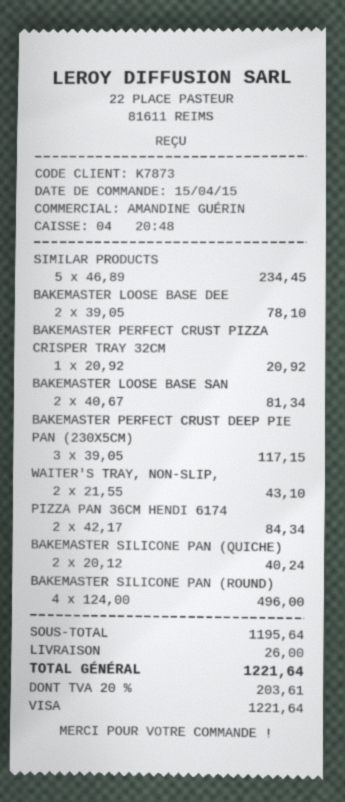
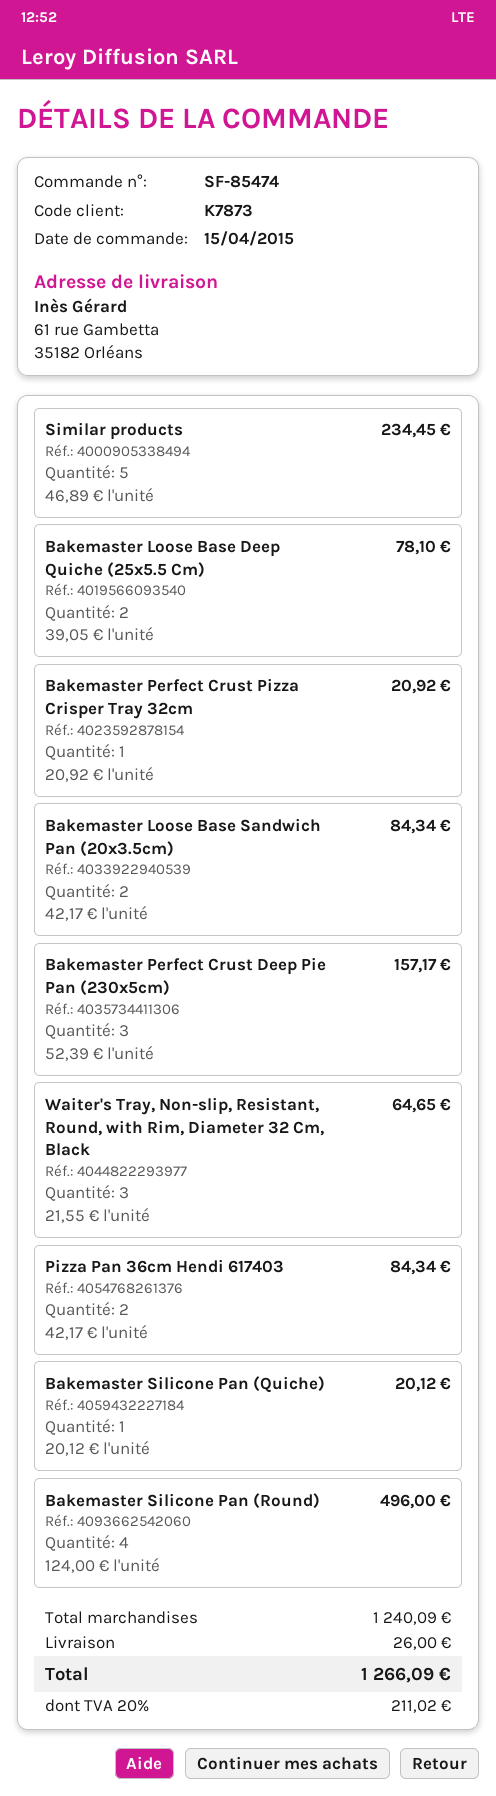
BAKEMASTER LOOSE BASE SAN: 2 x 40.67 = 81.34 -> 2 x 42.17 = 84.34
BAKEMASTER PERFECT CRUST DEEP PIE PAN (230X5CM): 3 x 39.05 = 117.15 -> 3 x 52.39 = 157.17
WAITER'S TRAY, NON-SLIP,: 2 x 21.55 = 43.10 -> 3 x 21.55 = 64.65
BAKEMASTER SILICONE PAN (QUICHE): 2 x 20.12 = 40.24 -> 1 x 20.12 = 20.12
subtotal: 1195.64 -> 1240.09
tax: 20% = 203.61 -> 20% = 211.02
total: 1221.64 -> 1266.09

